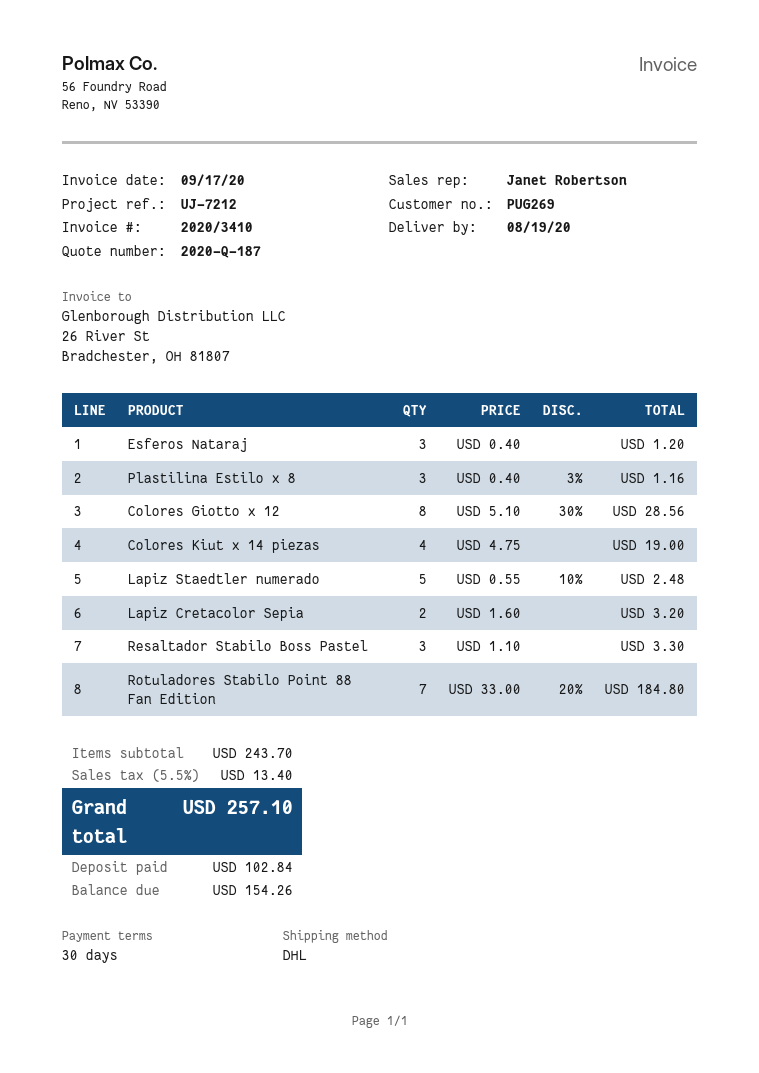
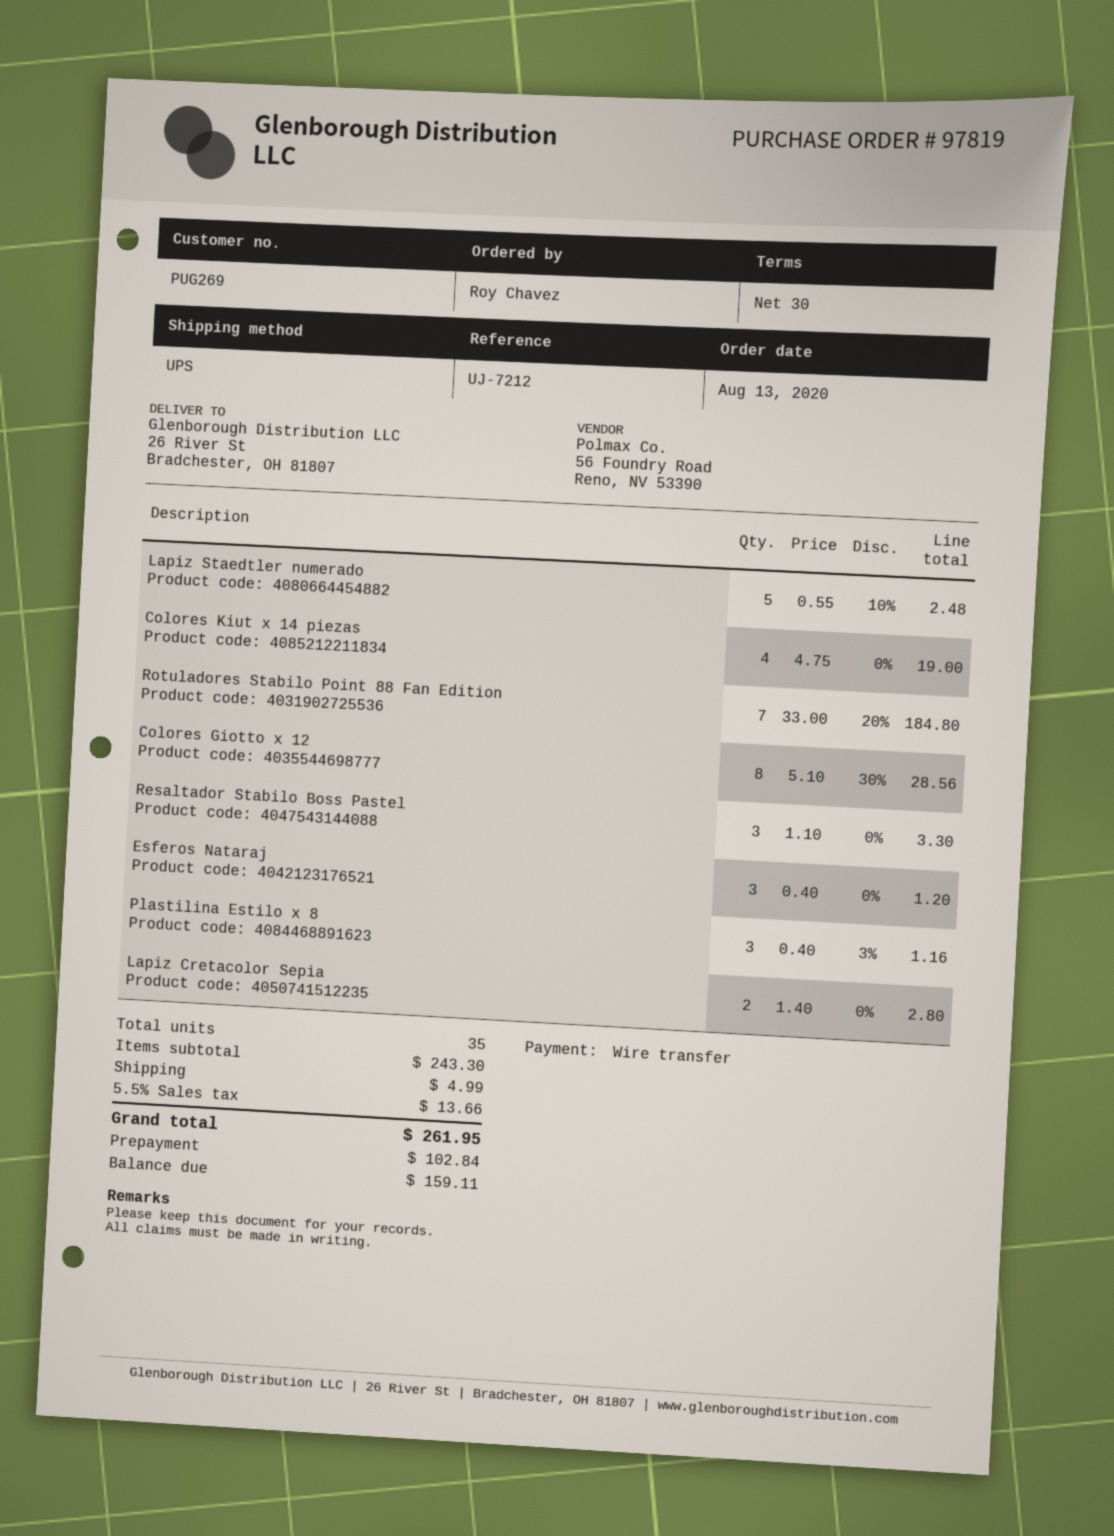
shipping method: DHL -> UPS
Lapiz Cretacolor Sepia: 2 x 1.60 = 3.20 -> 2 x 1.40 = 2.80
subtotal: 243.70 -> 243.30
shipping: none -> 4.99
tax: 5.5% = 13.40 -> 5.5% = 13.66
total: 257.10 -> 261.95
balance: 154.26 -> 159.11

